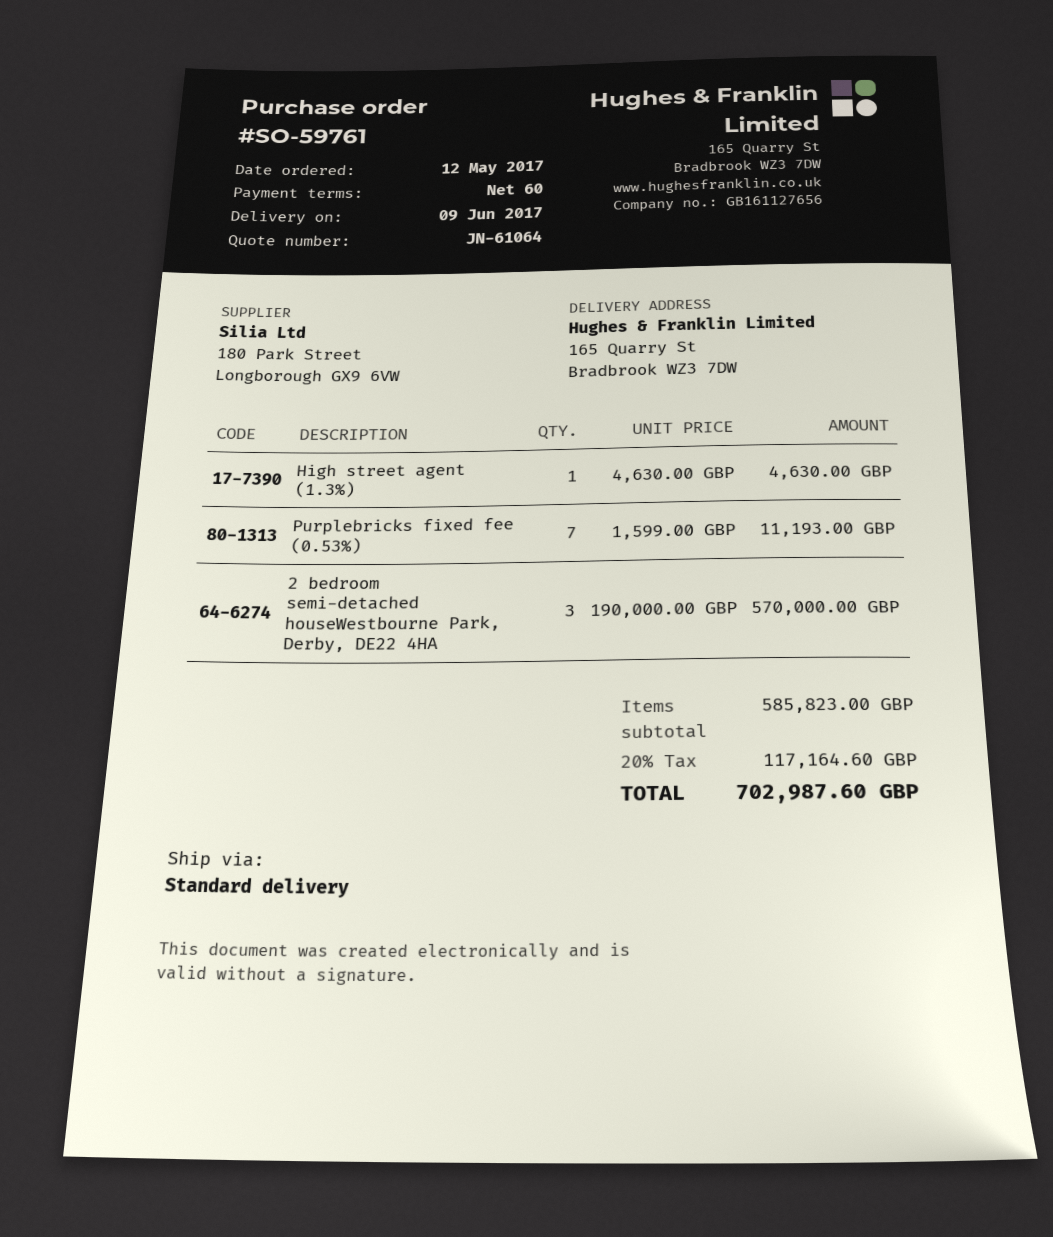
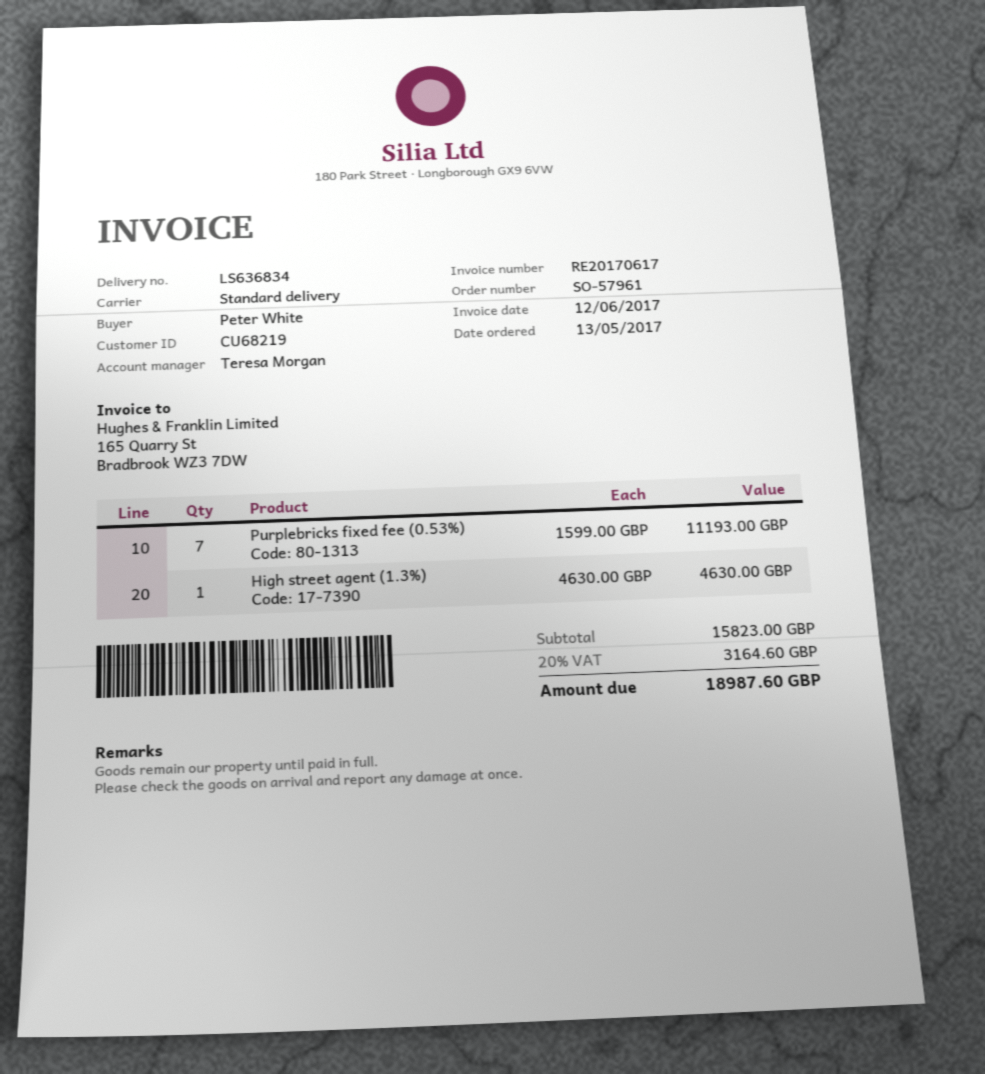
order number: SO-59761 -> SO-57961
order date: 2017-05-12 -> 2017-05-13
2 bedroom semi-detached houseWestbourne Park, Derby, DE22 4HA: 3 x 190000.00 = 570000.00 -> none
subtotal: 585823.00 -> 15823.00
tax: 20% = 117164.60 -> 20% = 3164.60
total: 702987.60 -> 18987.60

